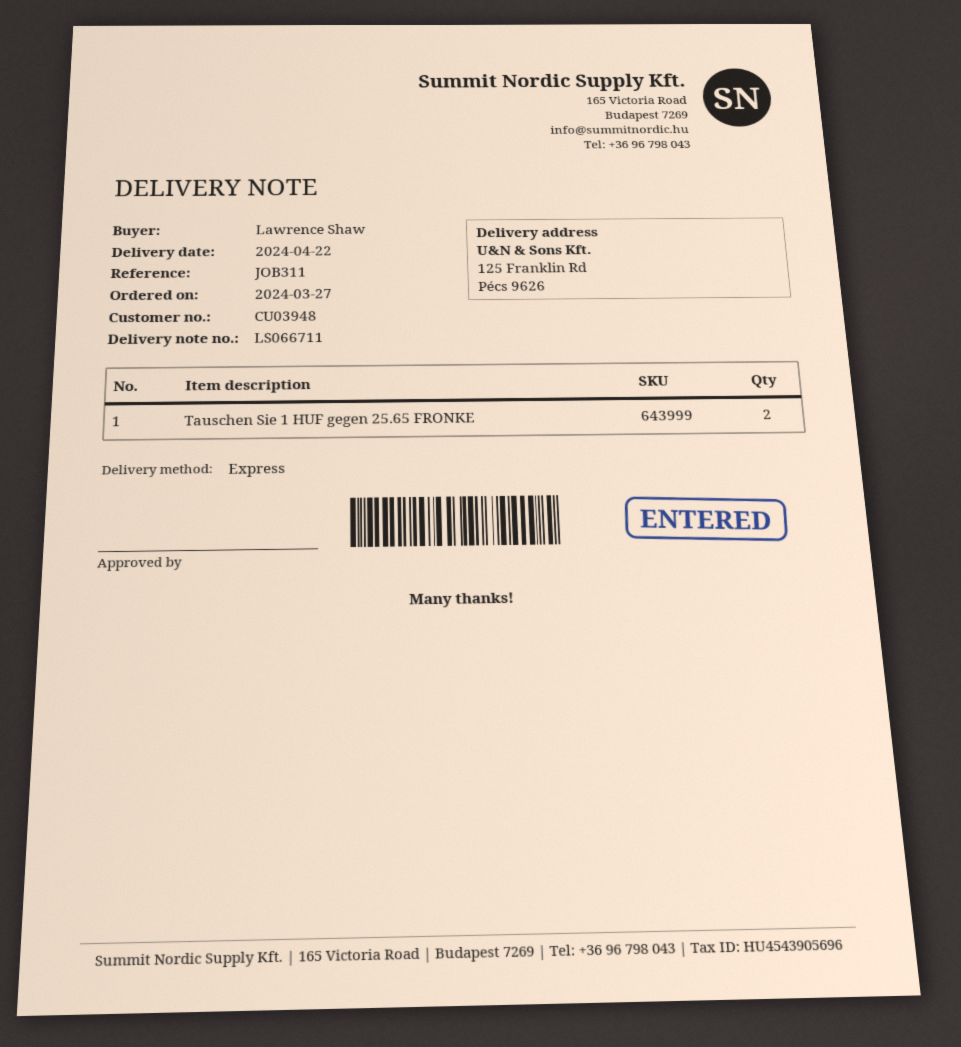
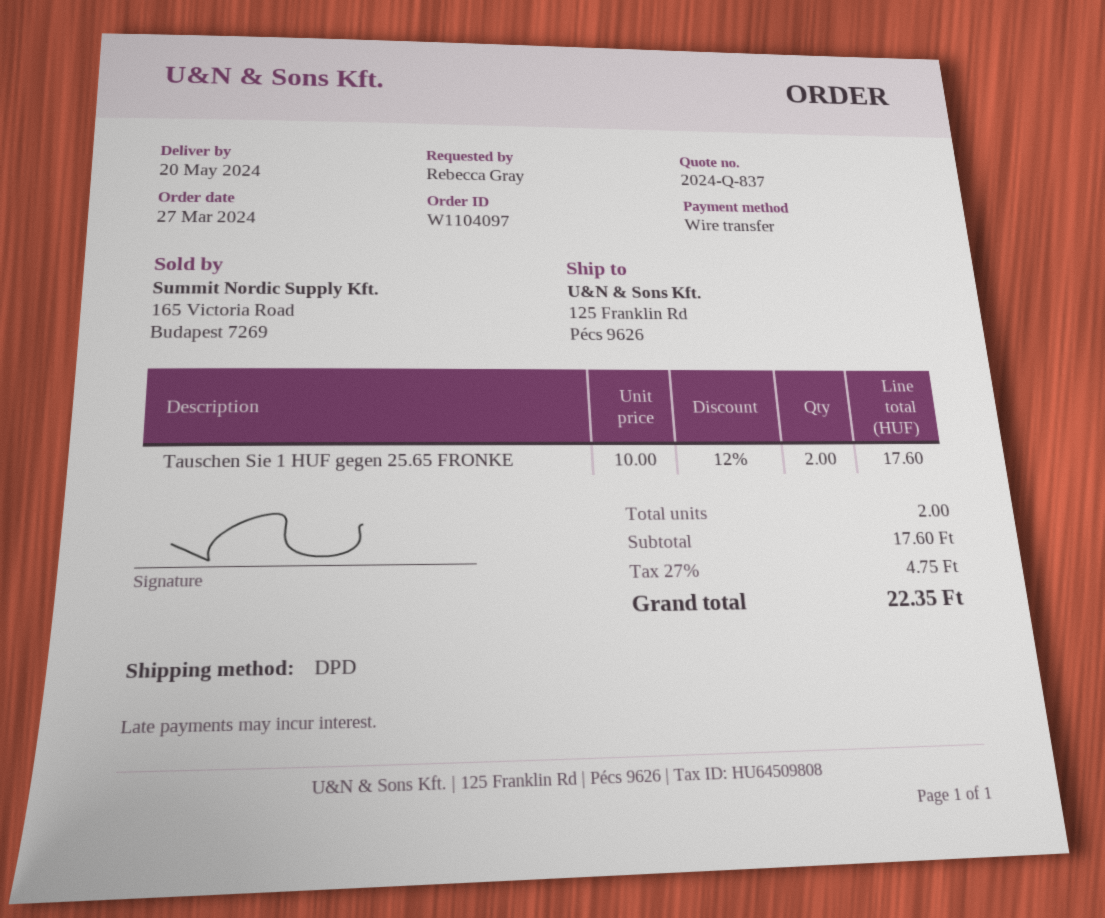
delivery date: 2024-04-22 -> 2024-05-20
ordered by: Lawrence Shaw -> Rebecca Gray
shipping method: express -> DPD

